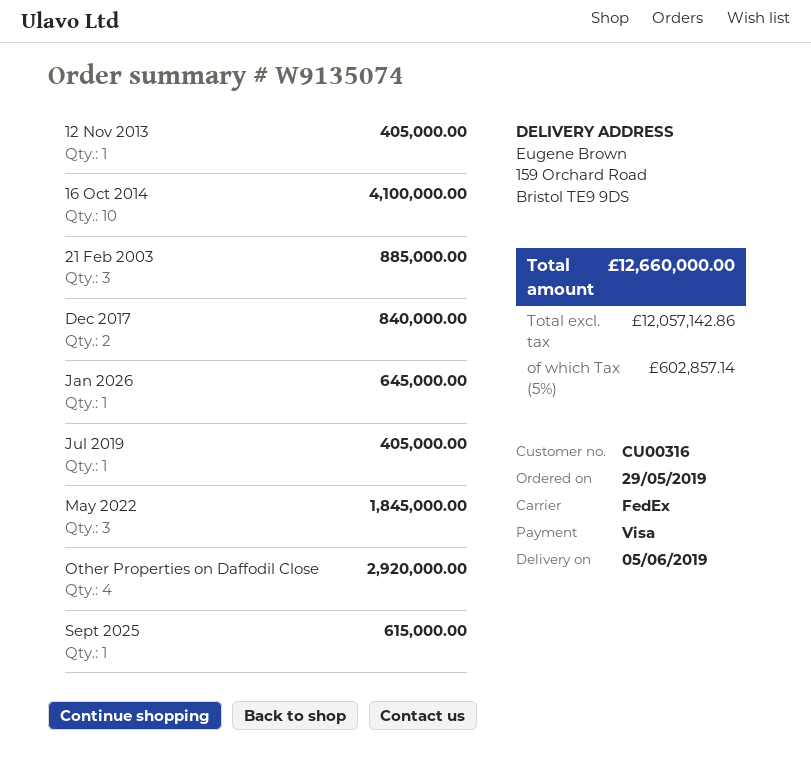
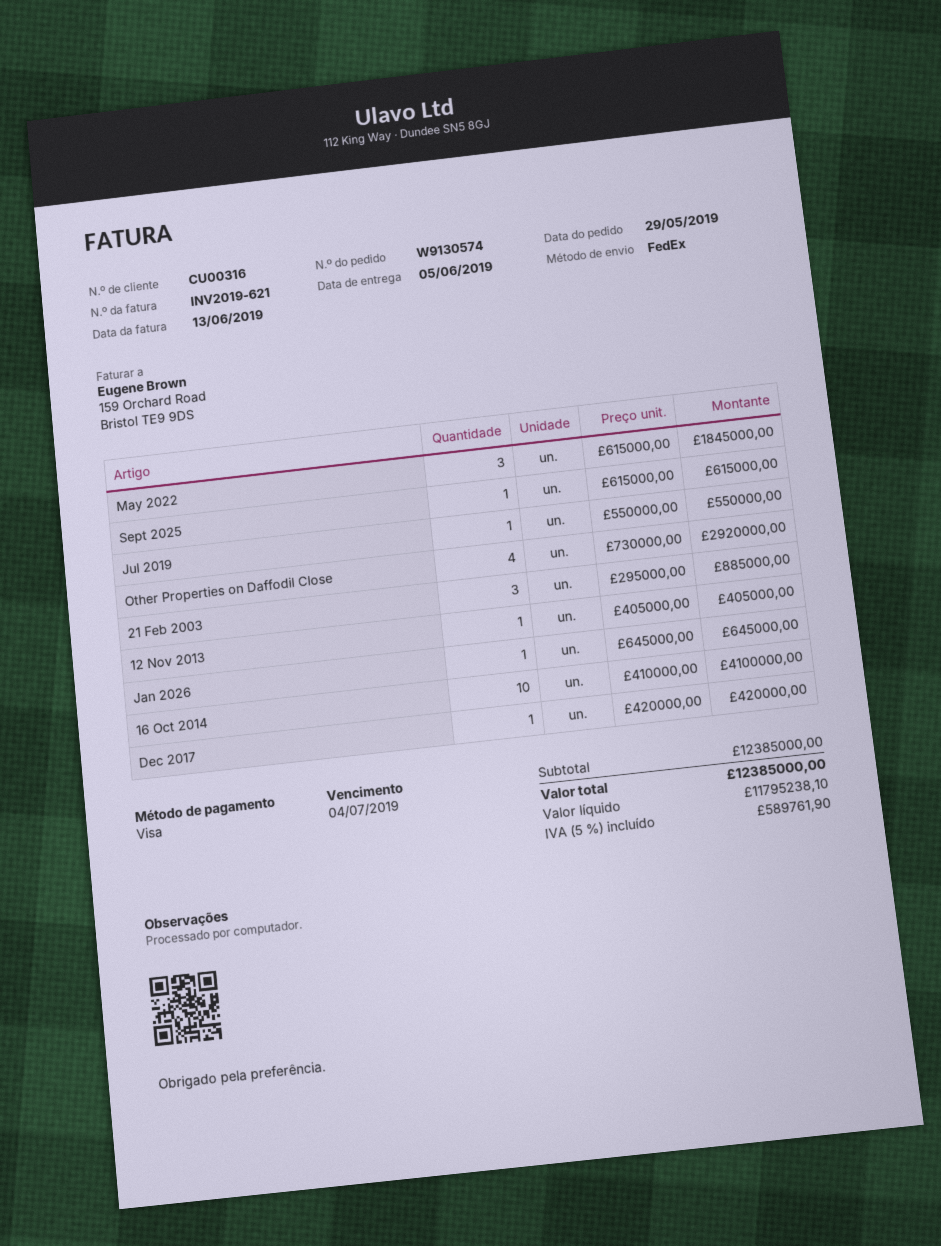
order number: W9135074 -> W9130574
Dec 2017: 2 for 840000.00 -> 1 for 420000.00
Jul 2019: 1 for 405000.00 -> 1 for 550000.00
net: 12057142.86 -> 11795238.10
tax: 5% = 602857.14 -> 5% = 589761.90
total: 12660000.00 -> 12385000.00

